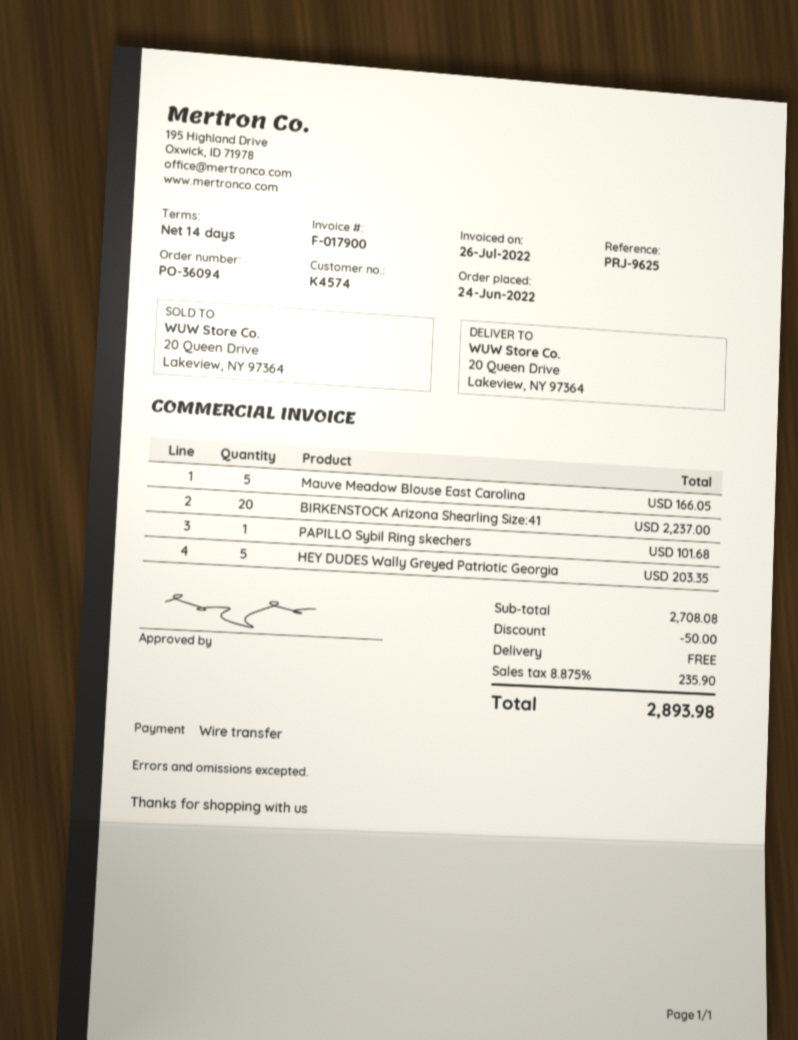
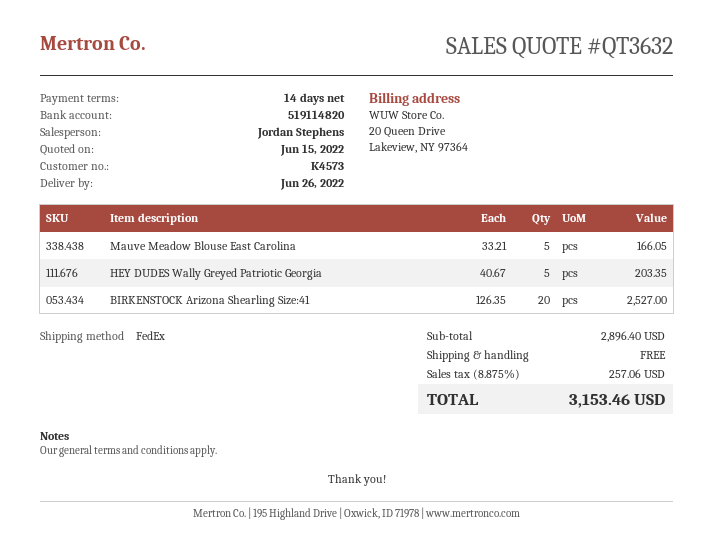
customer number: K4574 -> K4573
BIRKENSTOCK Arizona Shearling Size:41: 20 for 2237.00 -> 20 for 2527.00
PAPILLO Sybil Ring skechers: 1 for 101.68 -> none
subtotal: 2708.08 -> 2896.40
discount: 50.00 -> none
tax: 8.875% = 235.90 -> 8.875% = 257.06
total: 2893.98 -> 3153.46

